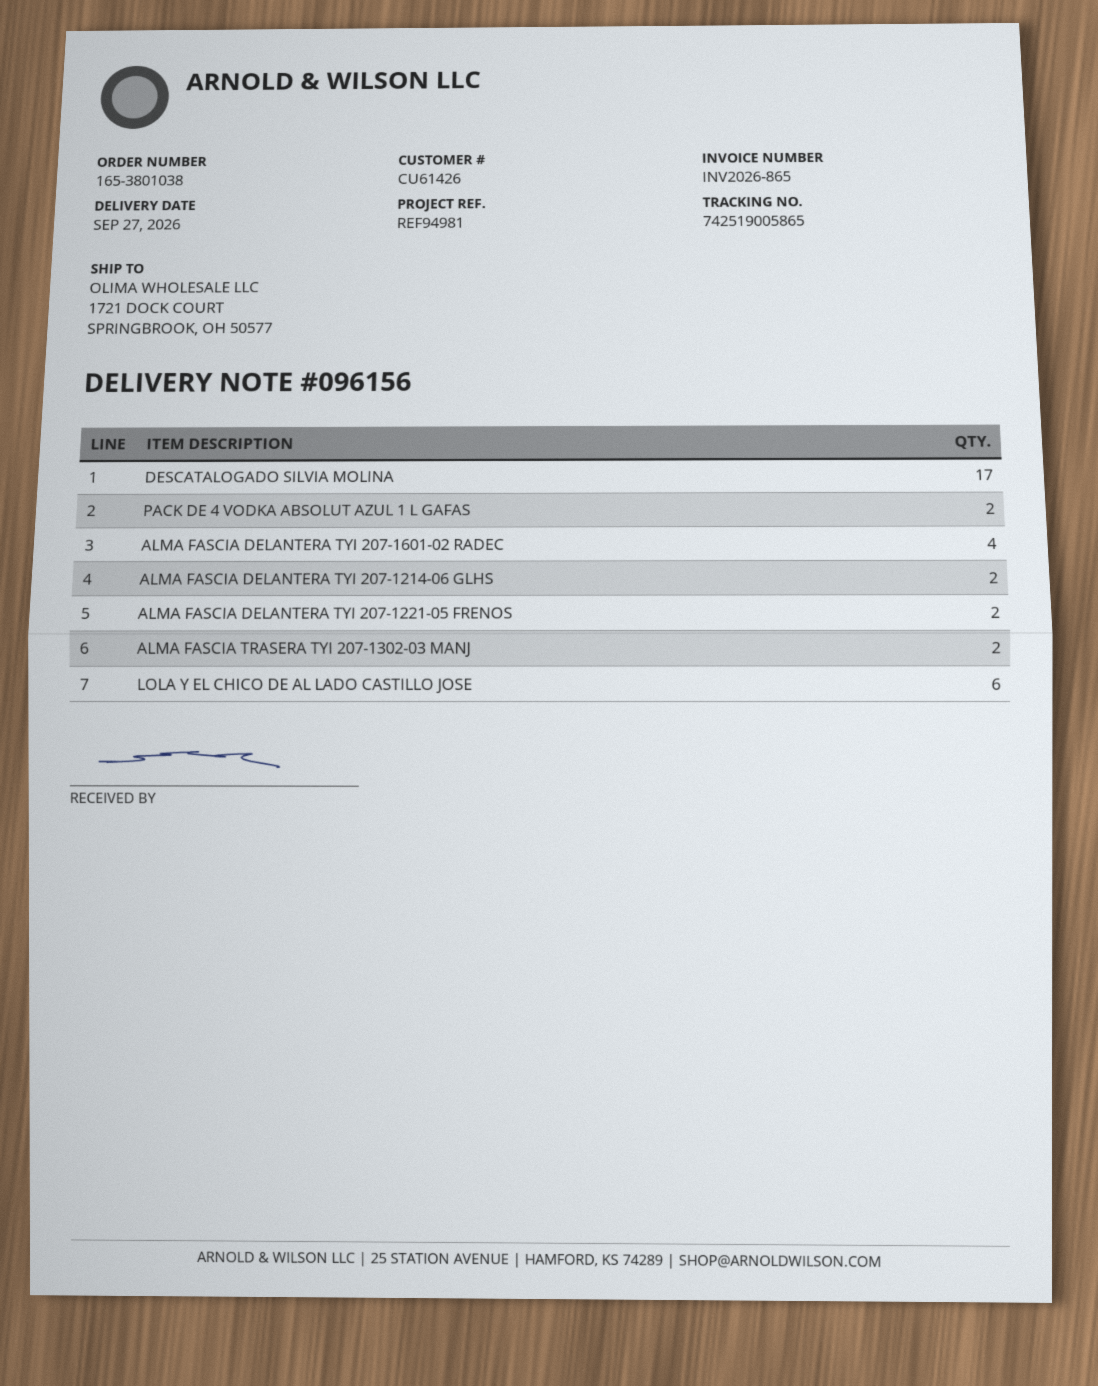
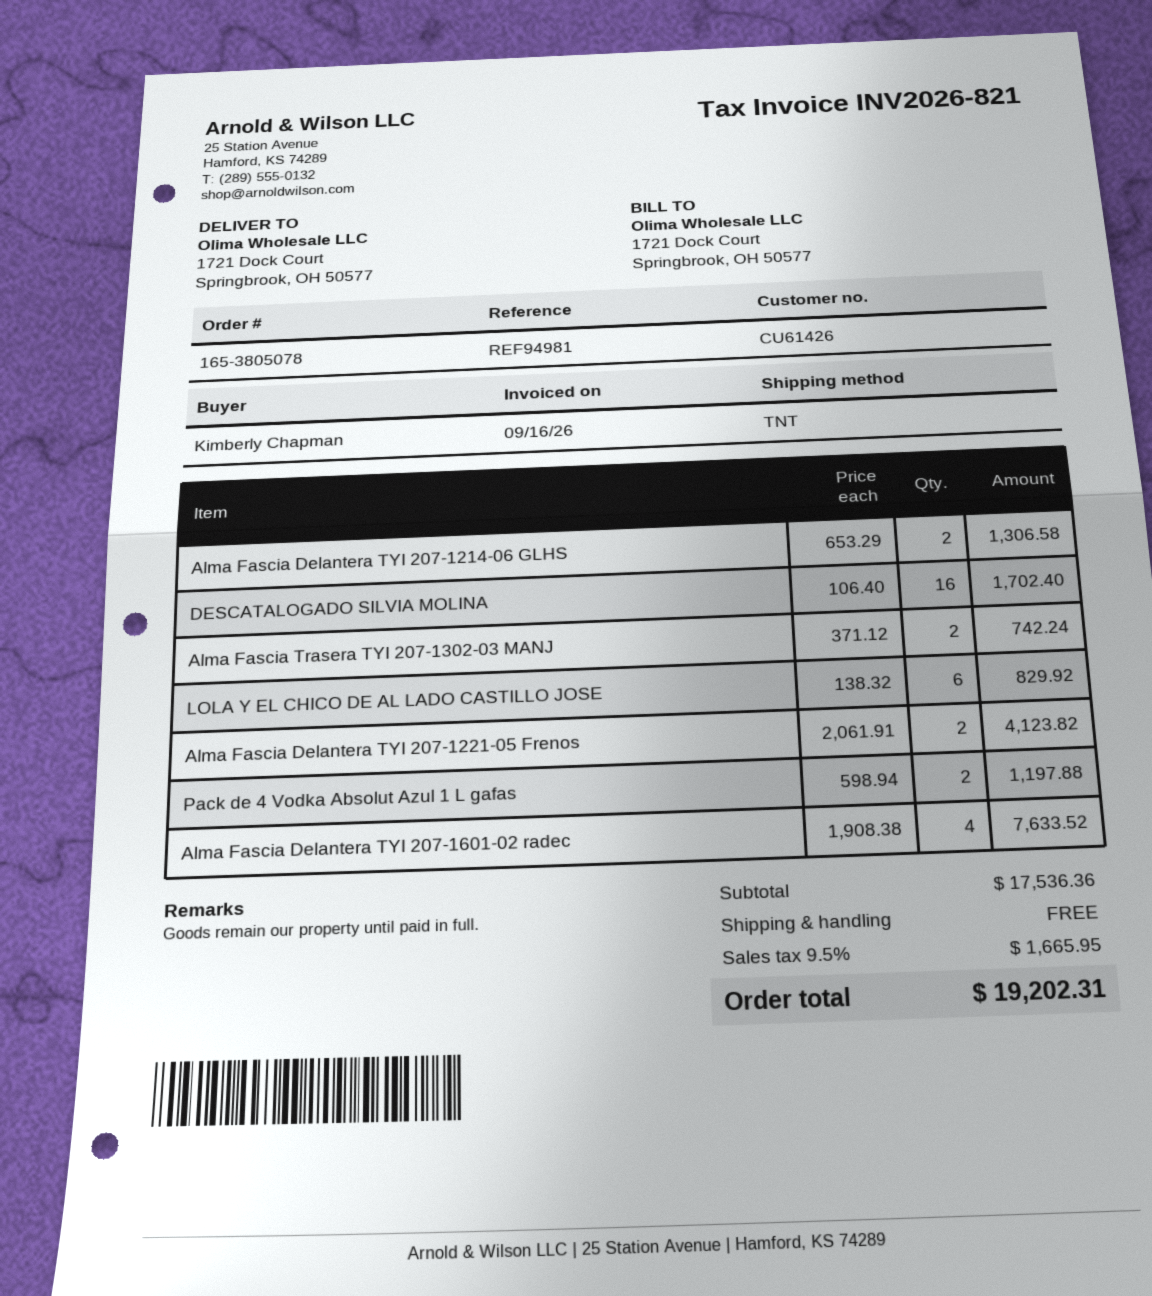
order number: 165-3801038 -> 165-3805078
invoice number: INV2026-865 -> INV2026-821
DESCATALOGADO SILVIA MOLINA: 17 -> 16

